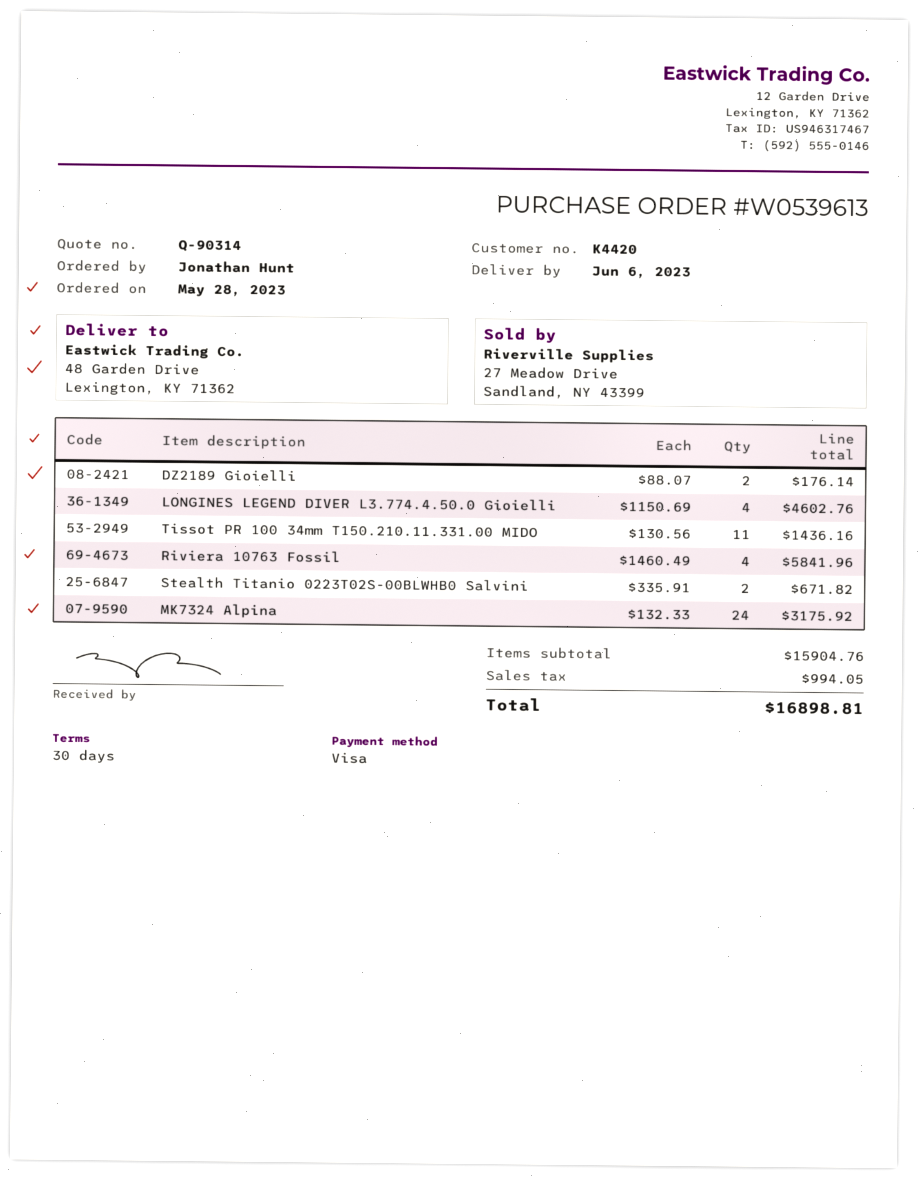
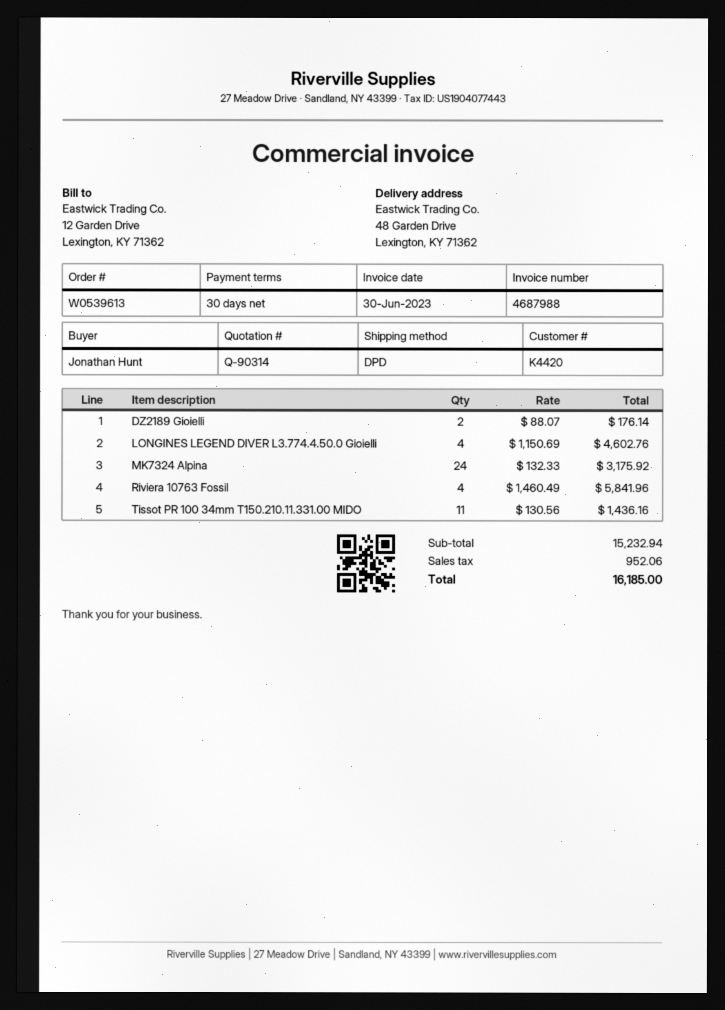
Stealth Titanio 0223T02S-00BLWHB0 Salvini: 2 x 335.91 = 671.82 -> none
subtotal: 15904.76 -> 15232.94
tax: 994.05 -> 952.06
total: 16898.81 -> 16185.00

